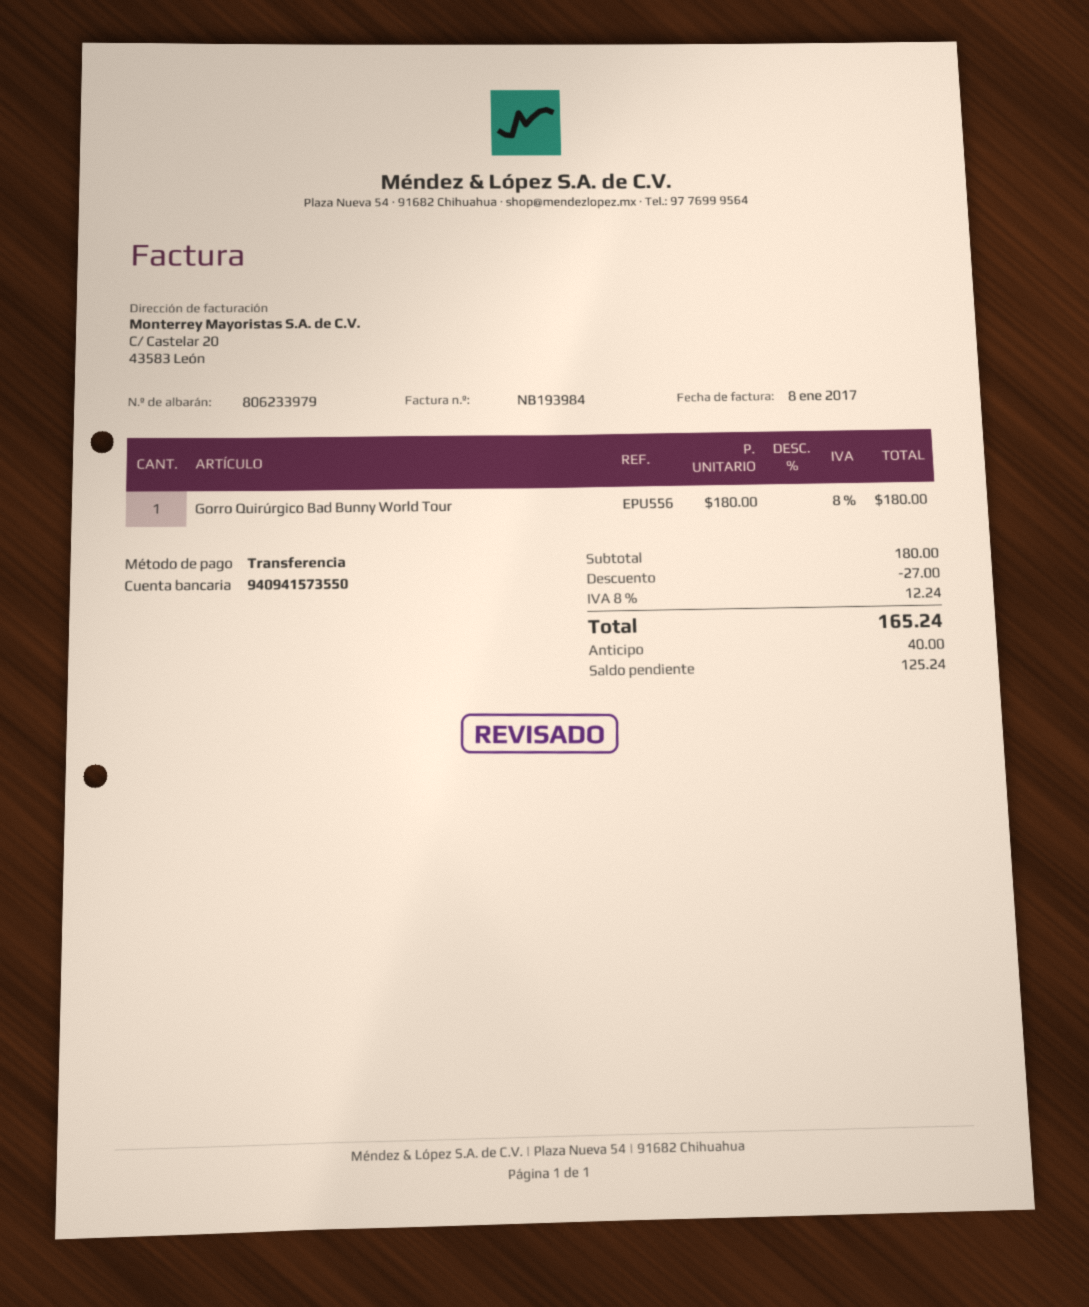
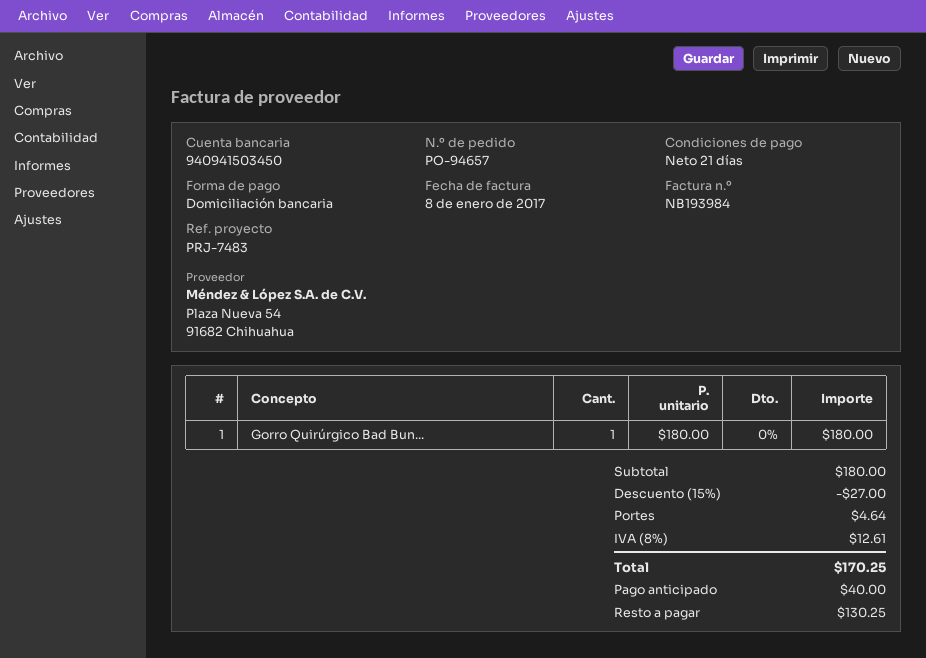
payment method: bank transfer -> direct debit
bank account: 940941573550 -> 940941503450
shipping: none -> 4.64
tax: 8% = 12.24 -> 8% = 12.61
total: 165.24 -> 170.25
balance: 125.24 -> 130.25

